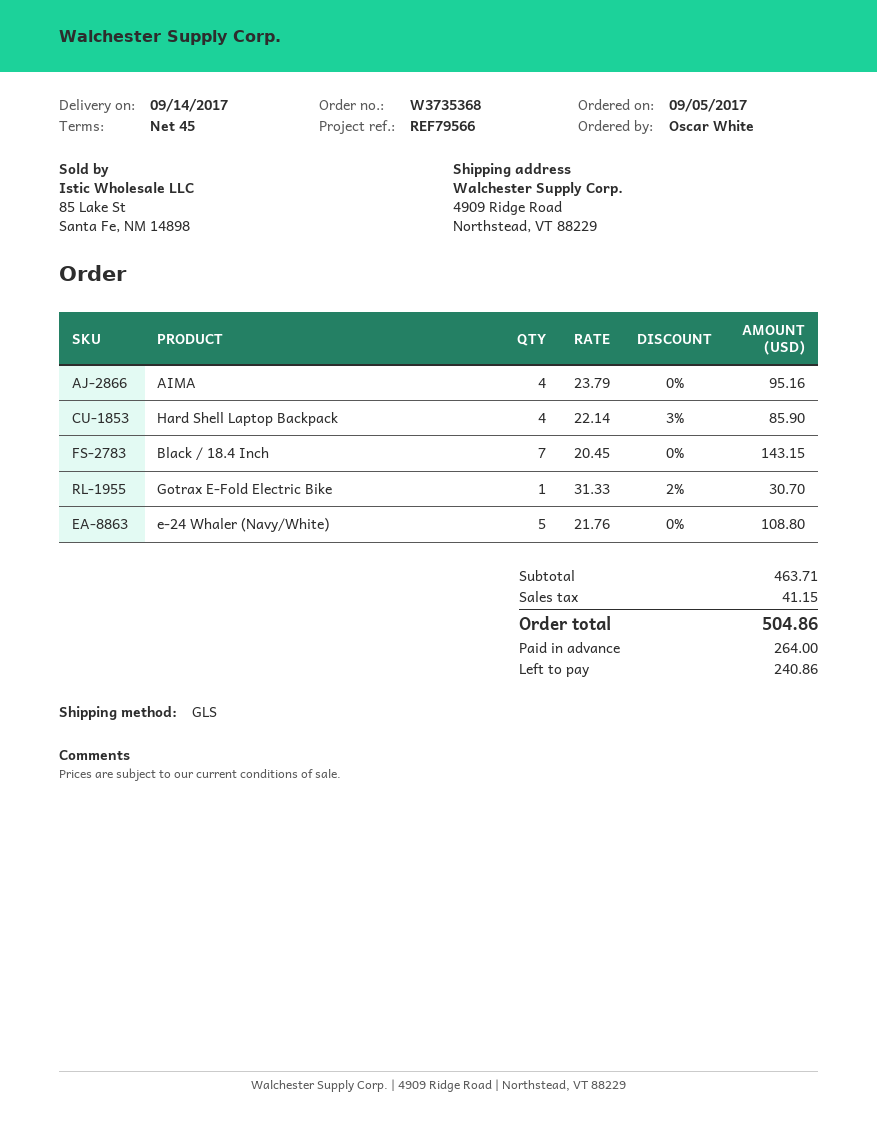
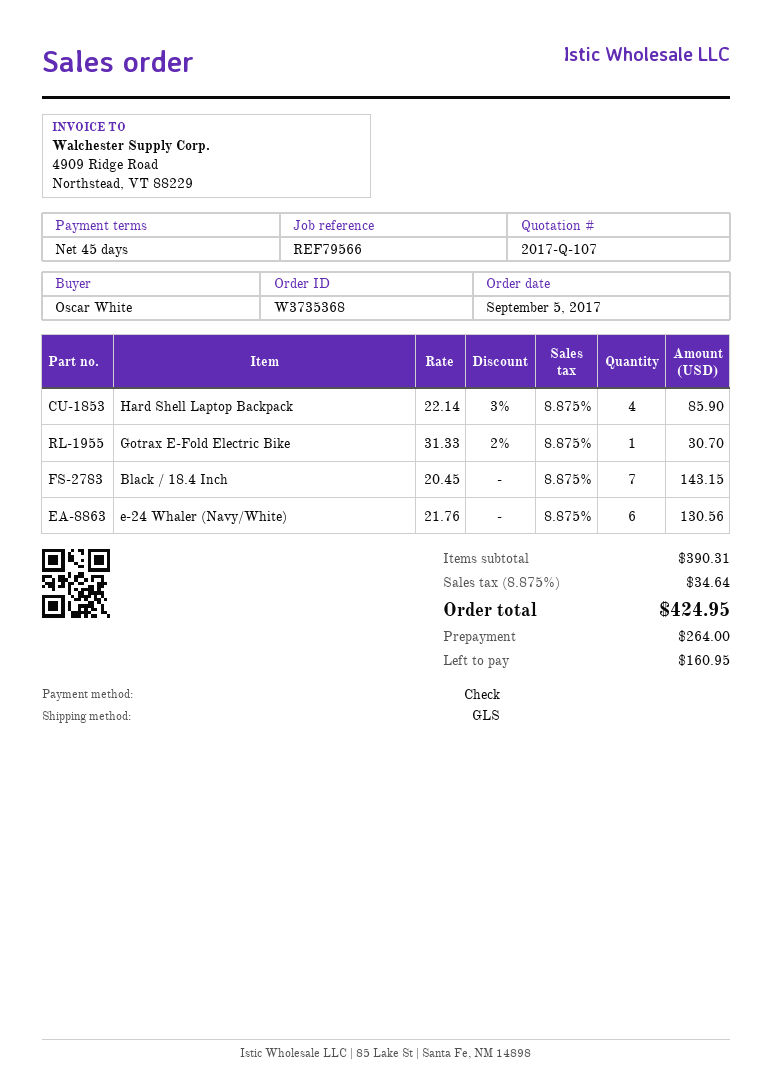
AIMA: 4 x 23.79 = 95.16 -> none
e-24 Whaler (Navy/White): 5 x 21.76 = 108.80 -> 6 x 21.76 = 130.56
subtotal: 463.71 -> 390.31
tax: 41.15 -> 34.64
total: 504.86 -> 424.95
balance: 240.86 -> 160.95

